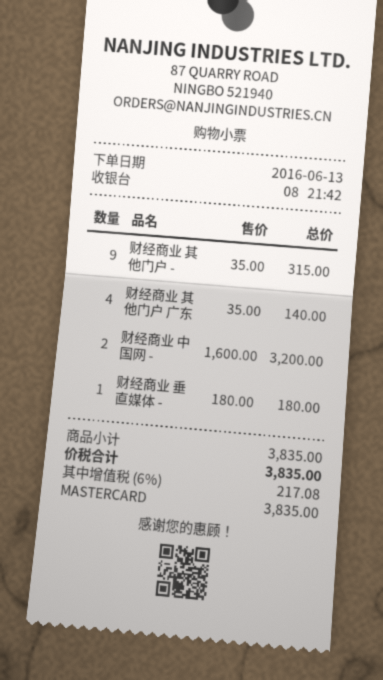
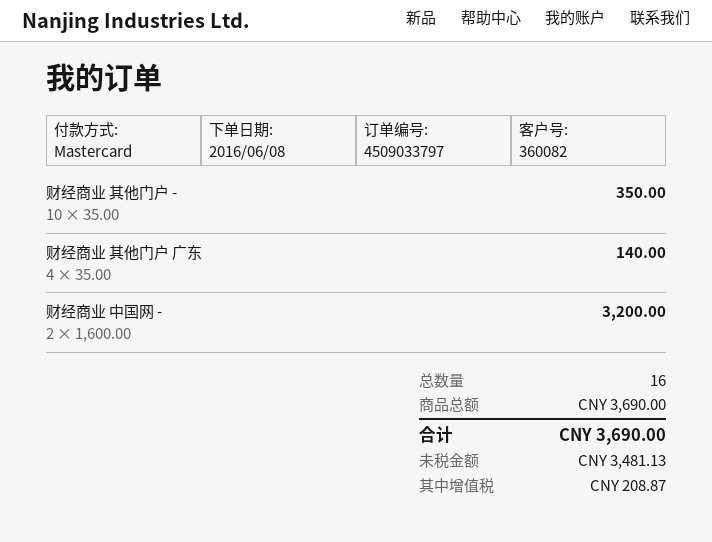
order date: 2016-06-13 -> 2016-06-08
财经商业 其他门户 -: 9 x 35.00 = 315.00 -> 10 x 35.00 = 350.00
财经商业 垂直媒体 -: 1 x 180.00 = 180.00 -> none
subtotal: 3835.00 -> 3690.00
tax: 217.08 -> 208.87
total: 3835.00 -> 3690.00

